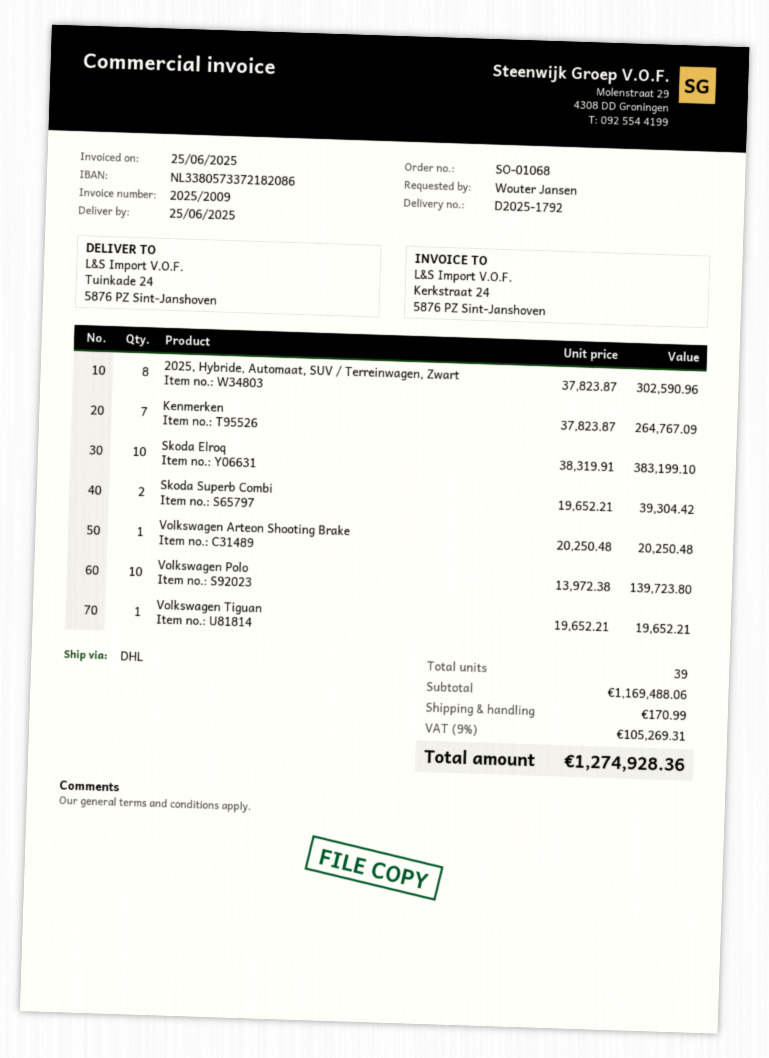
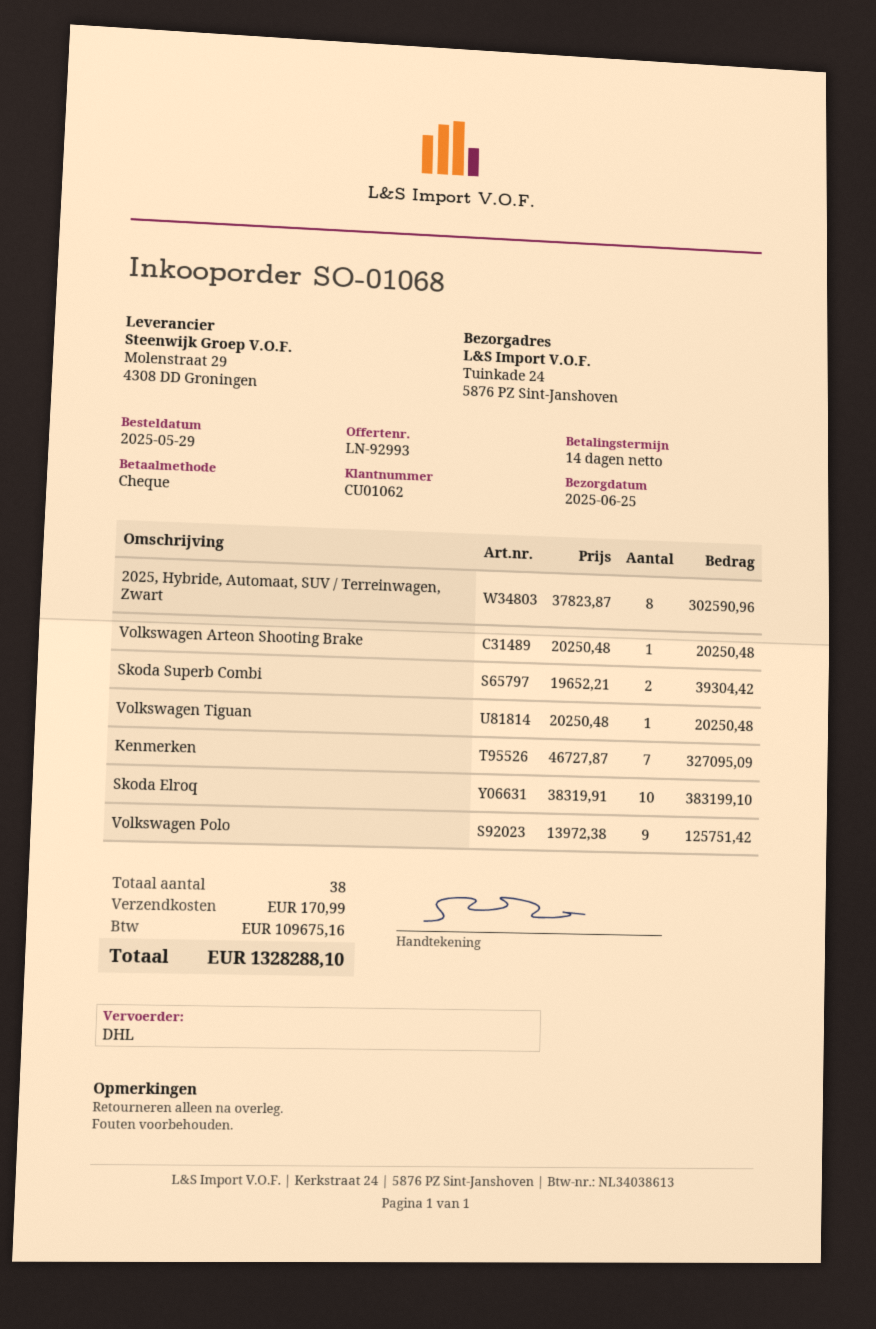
Kenmerken: 7 x 37823.87 = 264767.09 -> 7 x 46727.87 = 327095.09
Volkswagen Polo: 10 x 13972.38 = 139723.80 -> 9 x 13972.38 = 125751.42
Volkswagen Tiguan: 1 x 19652.21 = 19652.21 -> 1 x 20250.48 = 20250.48
total quantity: 39 -> 38
tax: 105269.31 -> 109675.16
total: 1274928.36 -> 1328288.10

